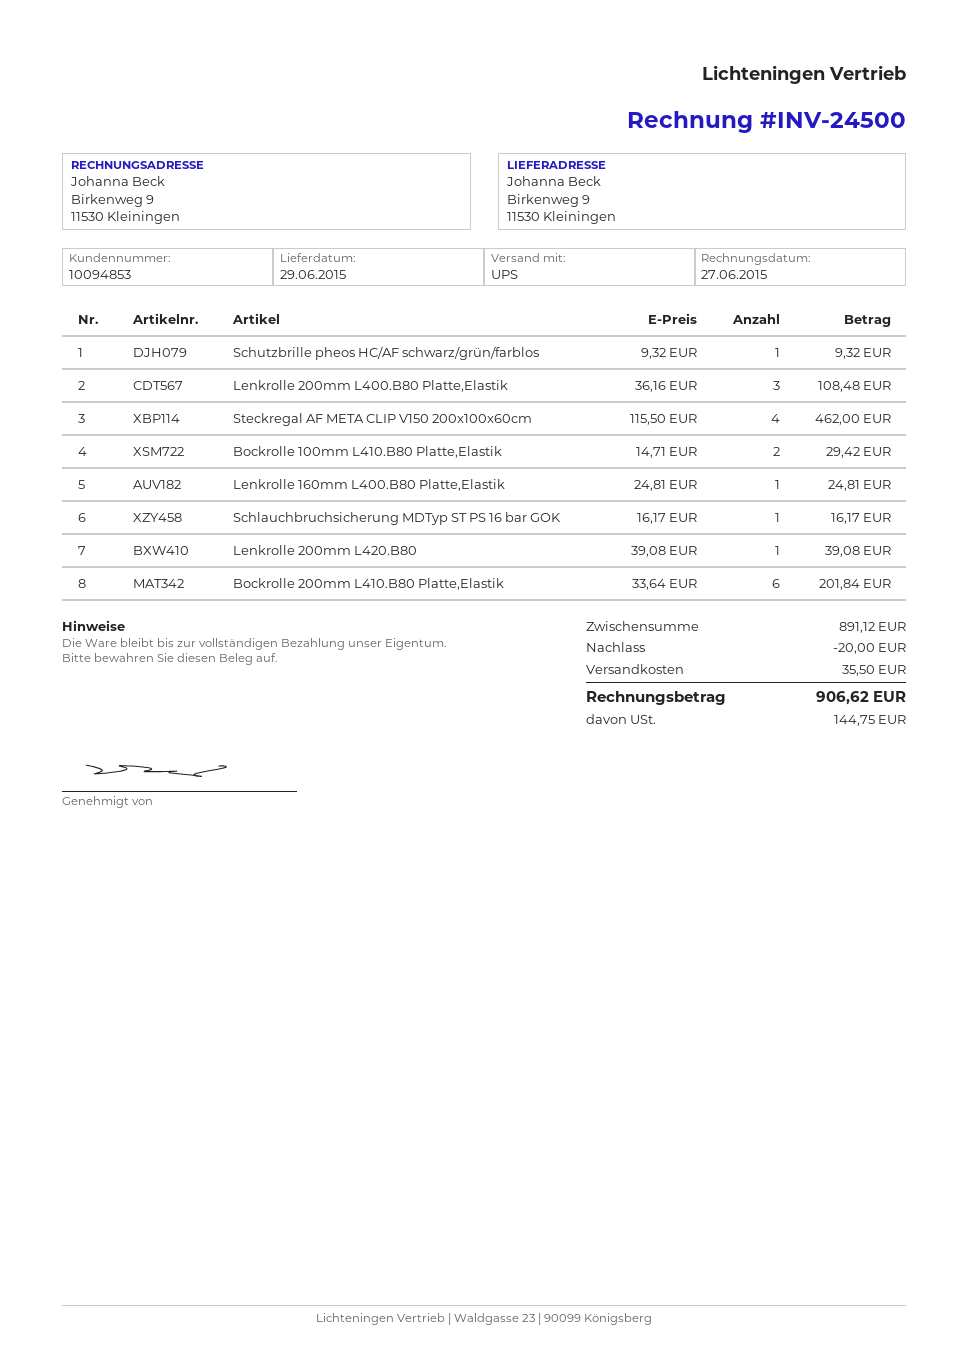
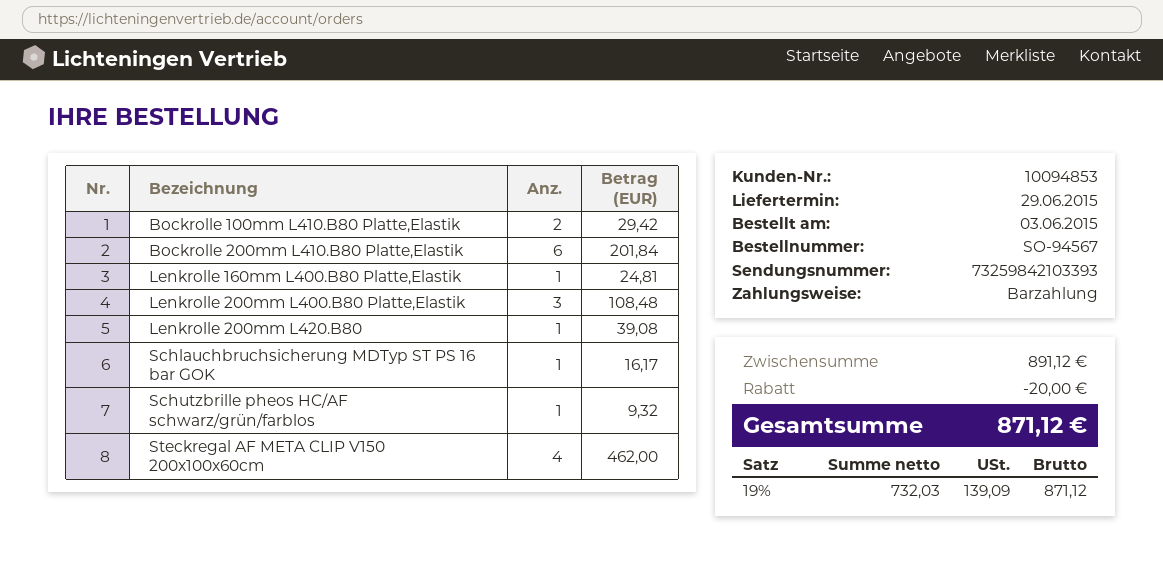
shipping: 35.50 -> none
tax: 144.75 -> 139.09
total: 906.62 -> 871.12

